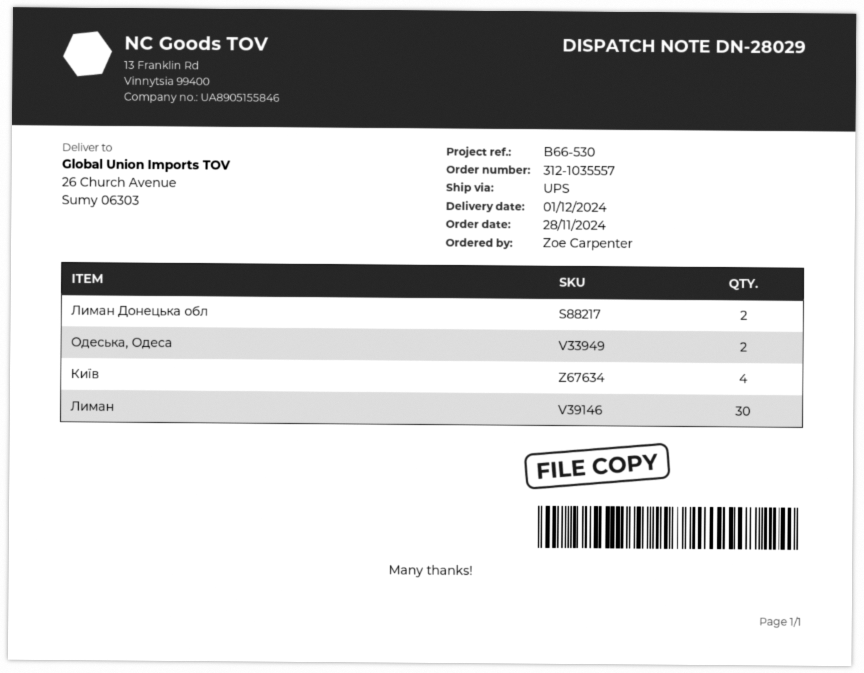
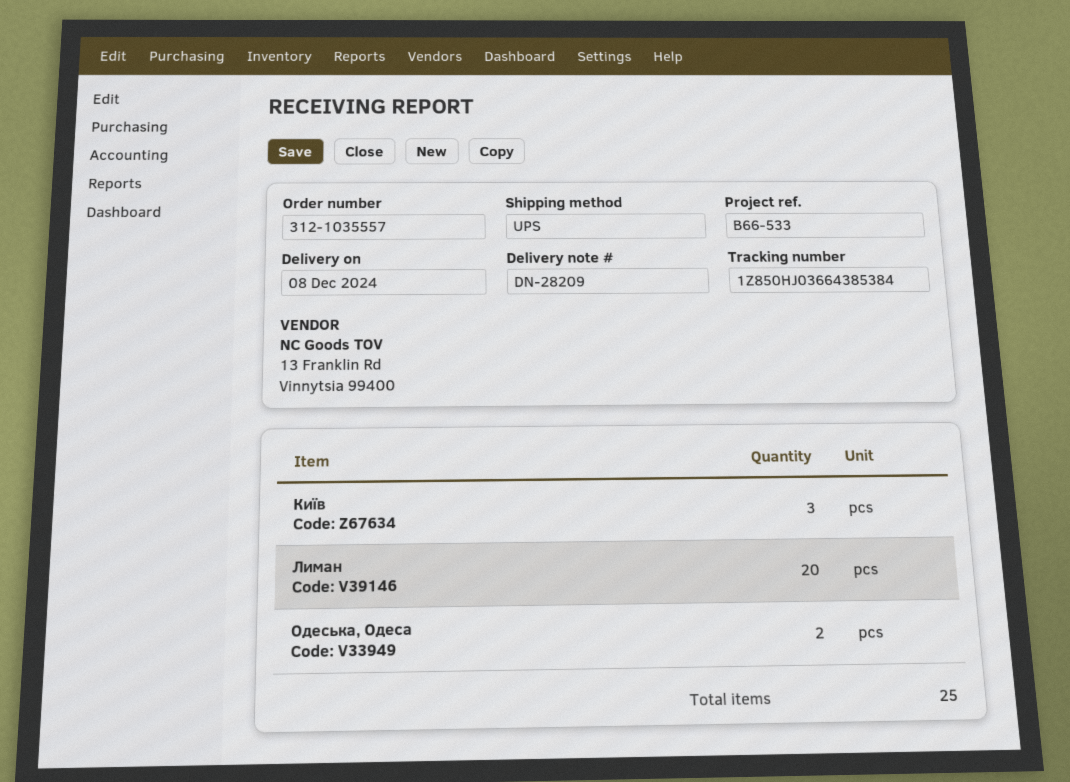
delivery note number: DN-28029 -> DN-28209
delivery date: 2024-12-01 -> 2024-12-08
reference: B66-530 -> B66-533
Лиман Донецька обл: 2 -> none
Київ: 4 -> 3
Лиман: 30 -> 20

